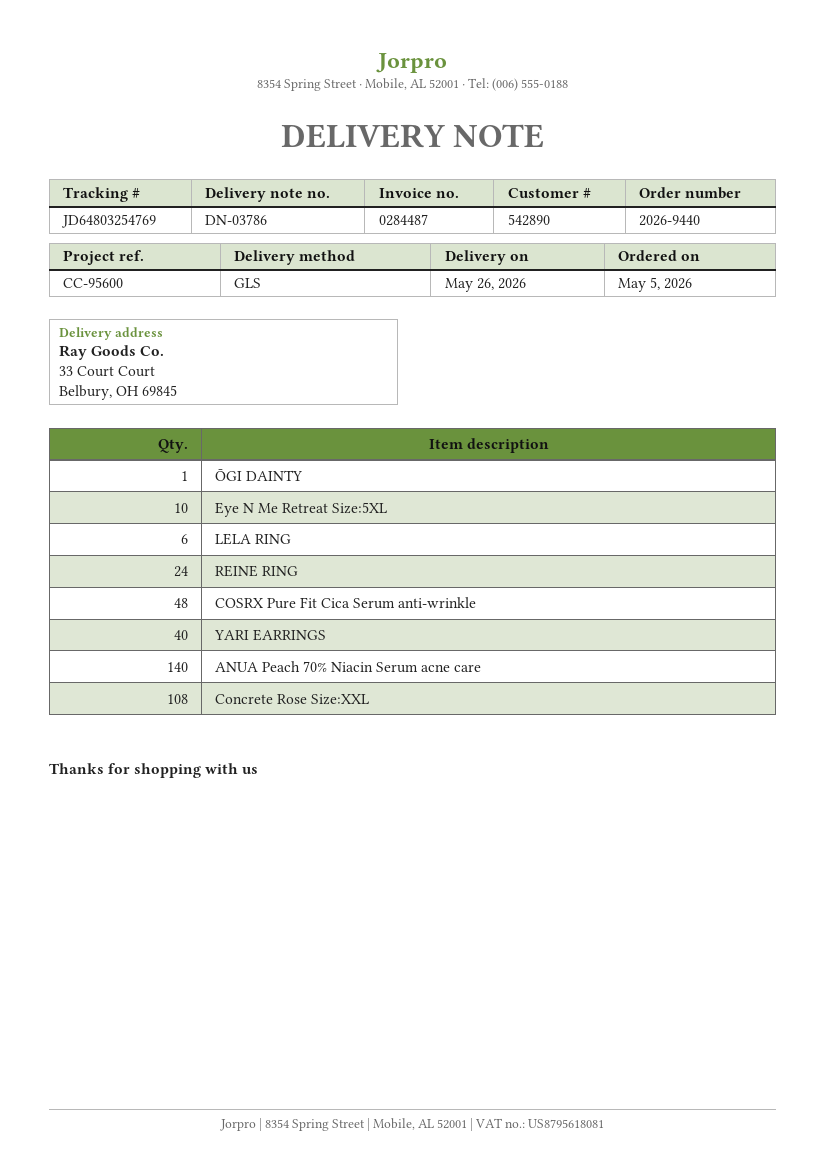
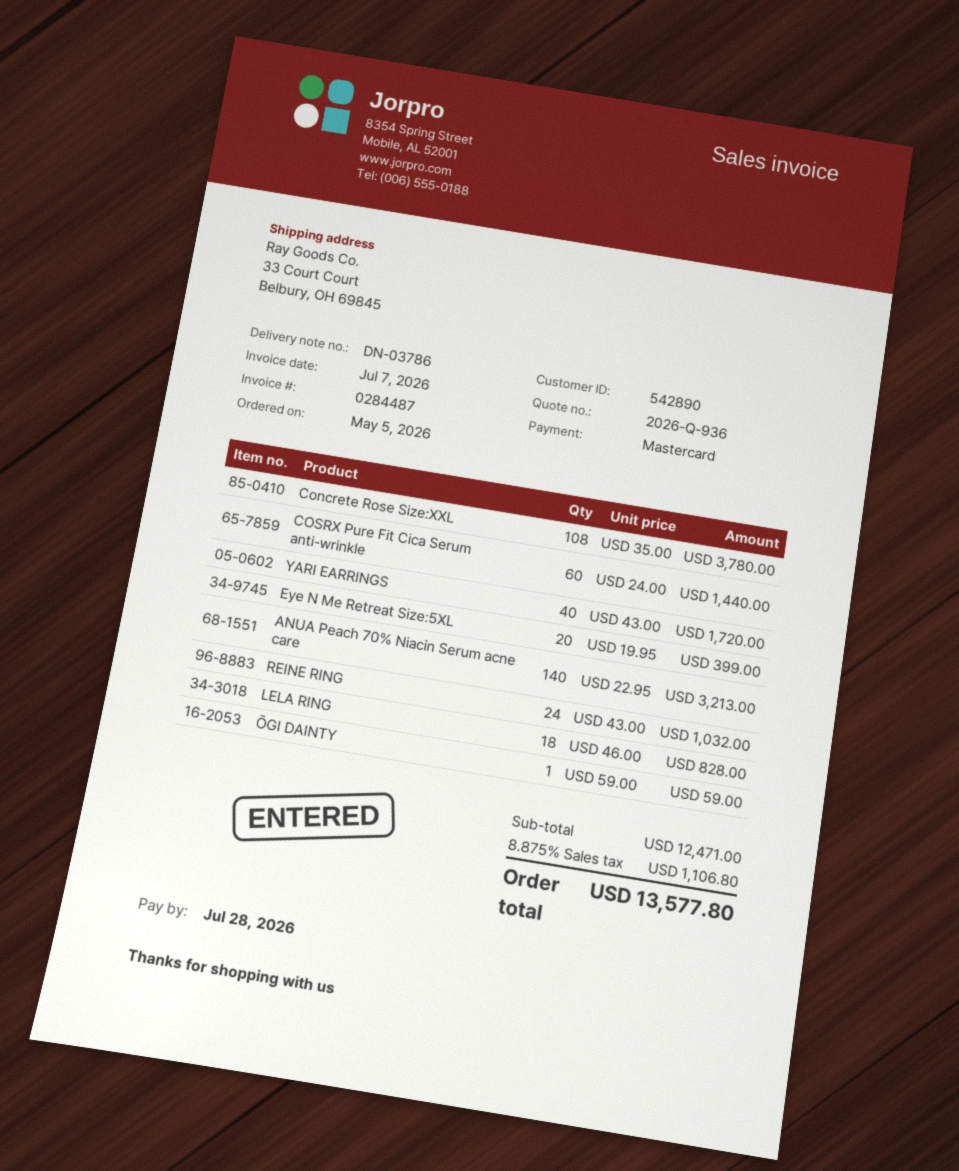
Eye N Me Retreat Size:5XL: 10 -> 20
LELA RING: 6 -> 18
COSRX Pure Fit Cica Serum anti-wrinkle: 48 -> 60

